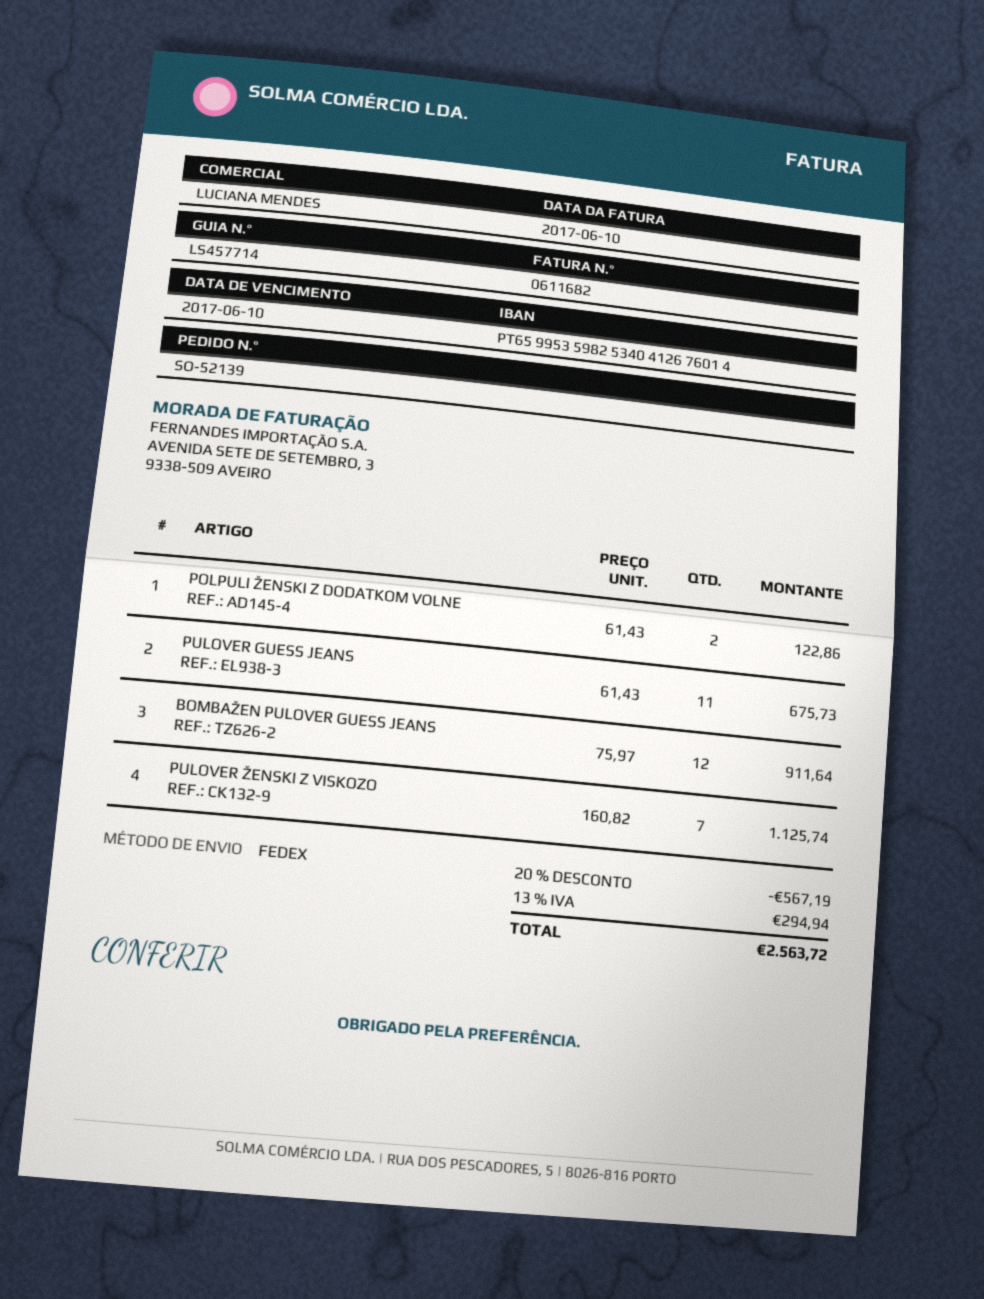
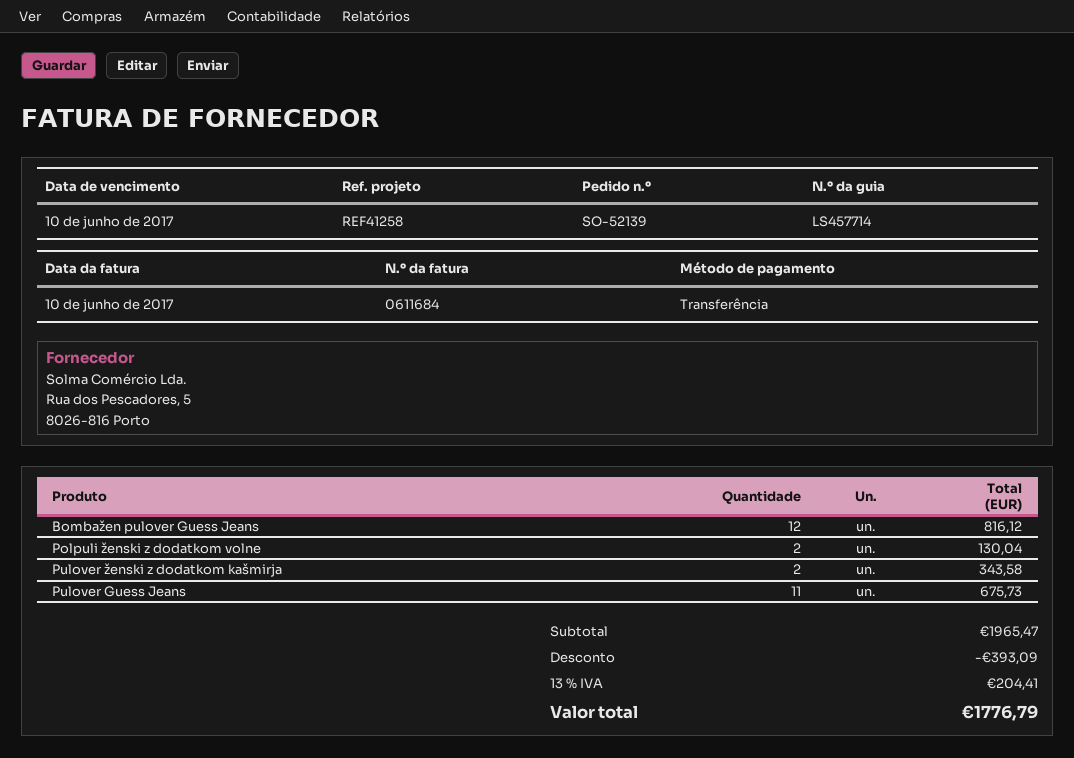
invoice number: 0611682 -> 0611684
POLPULI ŽENSKI Z DODATKOM VOLNE: 2 for 122.86 -> 2 for 130.04
BOMBAŽEN PULOVER GUESS JEANS: 12 for 911.64 -> 12 for 816.12
PULOVER ŽENSKI Z VISKOZO: 7 for 1125.74 -> none
Pulover ženski z dodatkom kašmirja: none -> 2 for 343.58
discount: 567.19 -> 393.09
tax: 13% = 294.94 -> 13% = 204.41
total: 2563.72 -> 1776.79

